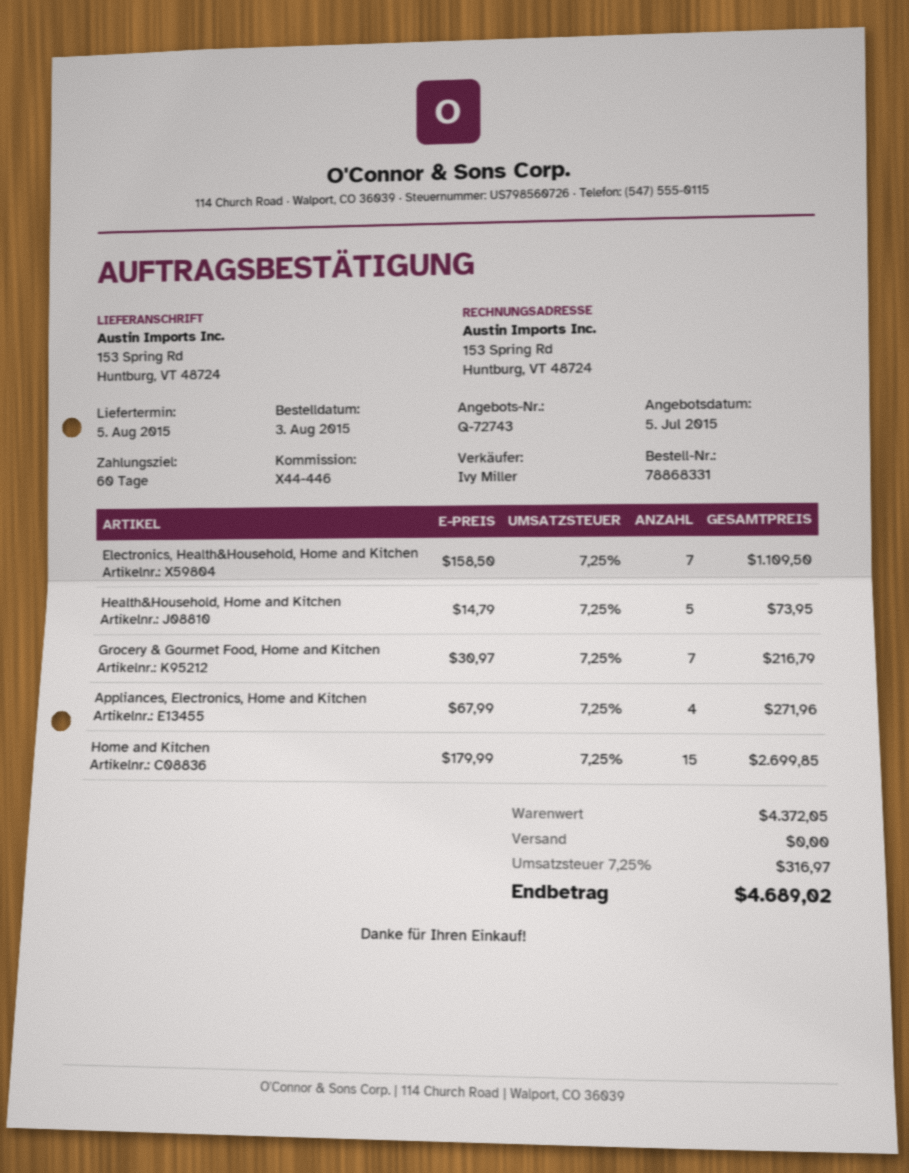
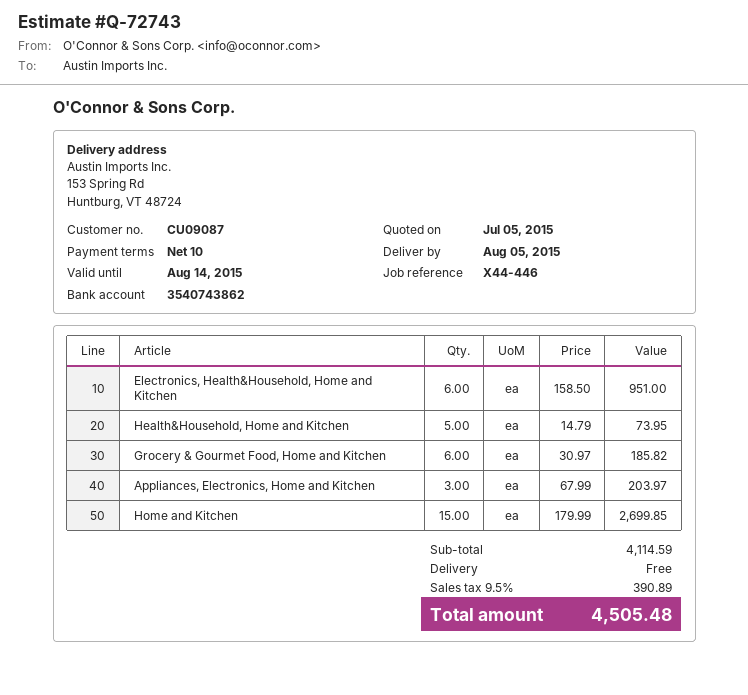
payment terms: 60 days -> 10 days
Electronics, Health&Household, Home and Kitchen: 7 x 158.50 = 1109.50 -> 6 x 158.50 = 951.00
Grocery & Gourmet Food, Home and Kitchen: 7 x 30.97 = 216.79 -> 6 x 30.97 = 185.82
Appliances, Electronics, Home and Kitchen: 4 x 67.99 = 271.96 -> 3 x 67.99 = 203.97
subtotal: 4372.05 -> 4114.59
tax: 7.25% = 316.97 -> 9.5% = 390.89
total: 4689.02 -> 4505.48

